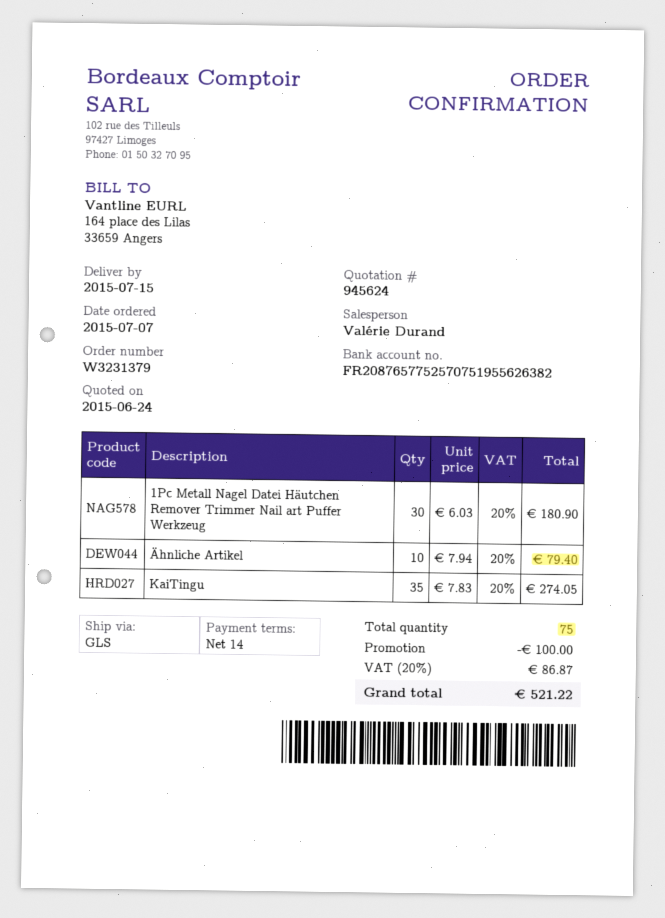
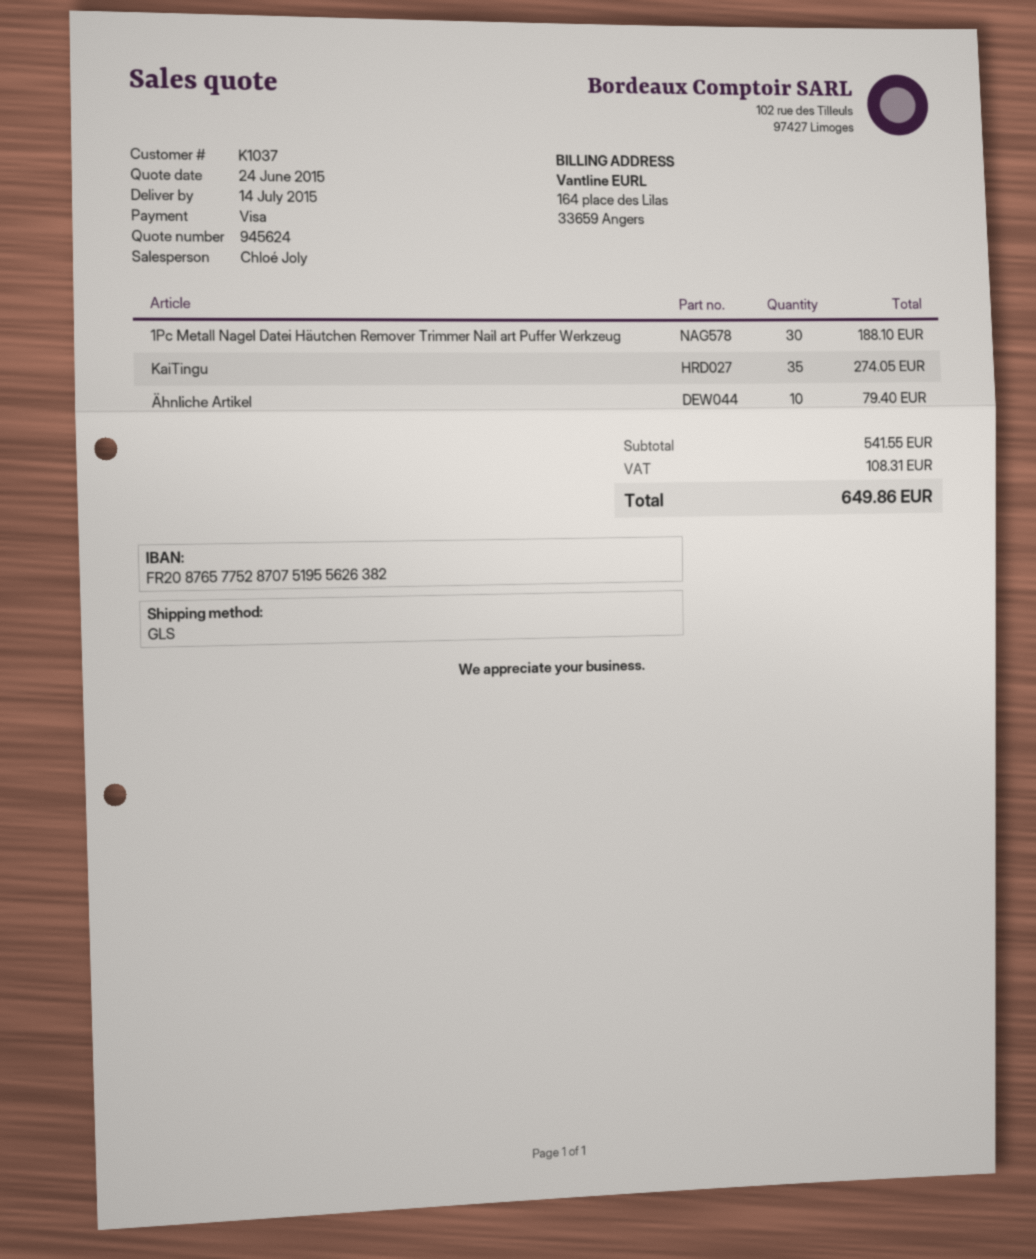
delivery date: 2015-07-15 -> 2015-07-14
sales rep: Valérie Durand -> Chloé Joly
bank account: FR2087657752570751955626382 -> FR2087657752870751955626382
1Pc Metall Nagel Datei Häutchen Remover Trimmer Nail art Puffer Werkzeug: 30 for 180.90 -> 30 for 188.10
discount: 100.00 -> none
tax: 86.87 -> 108.31
total: 521.22 -> 649.86

